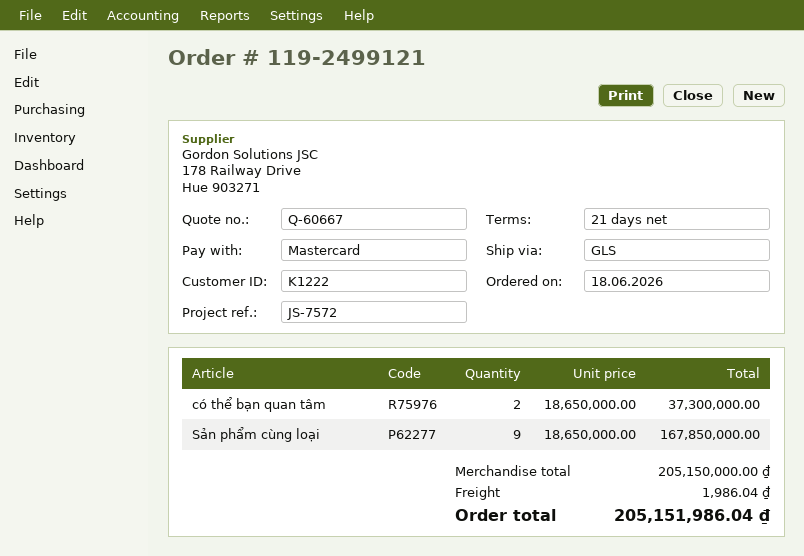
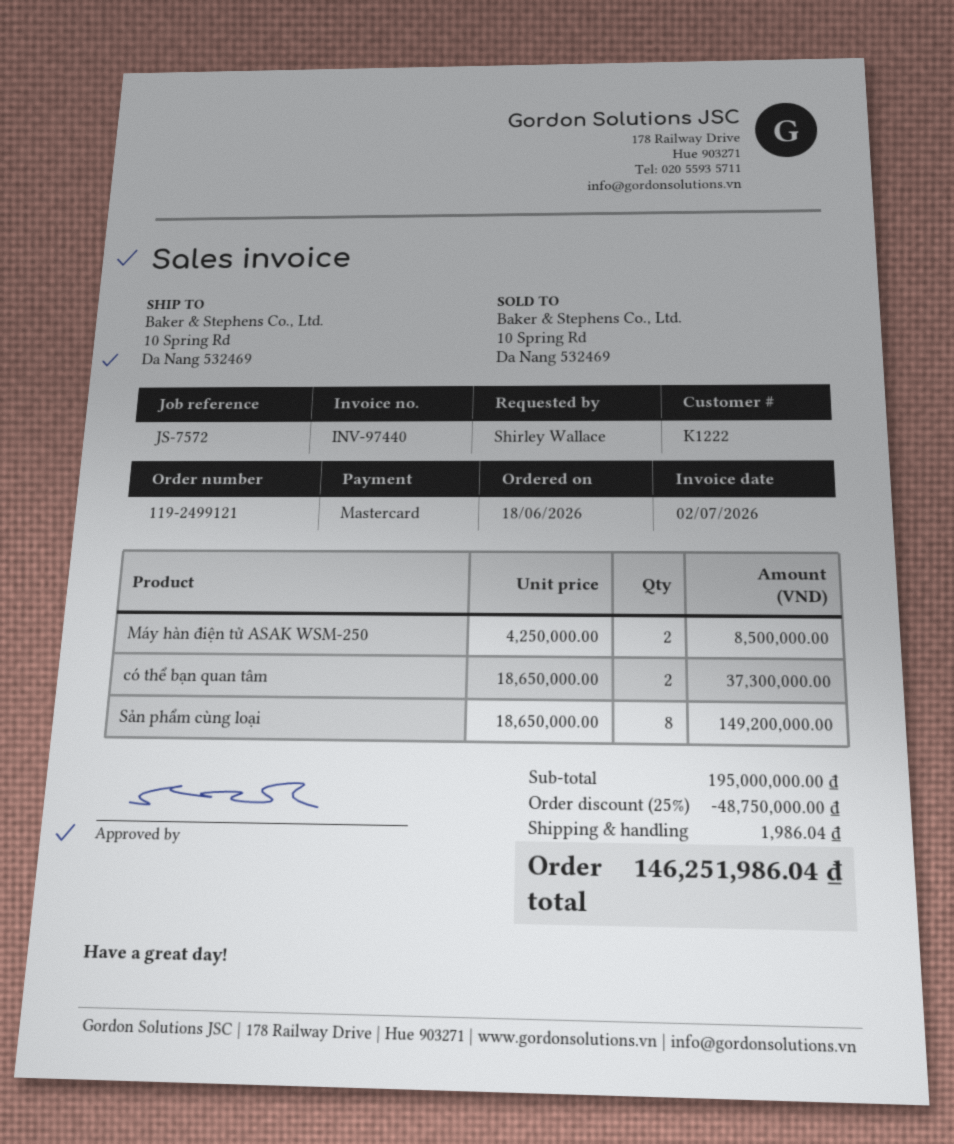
Sản phẩm cùng loại: 9 x 18650000.00 = 167850000.00 -> 8 x 18650000.00 = 149200000.00
Máy hàn điện tử ASAK WSM-250: none -> 2 x 4250000.00 = 8500000.00
subtotal: 205150000.00 -> 195000000.00
discount: none -> 25% = 48750000.00
total: 205151986.04 -> 146251986.04

